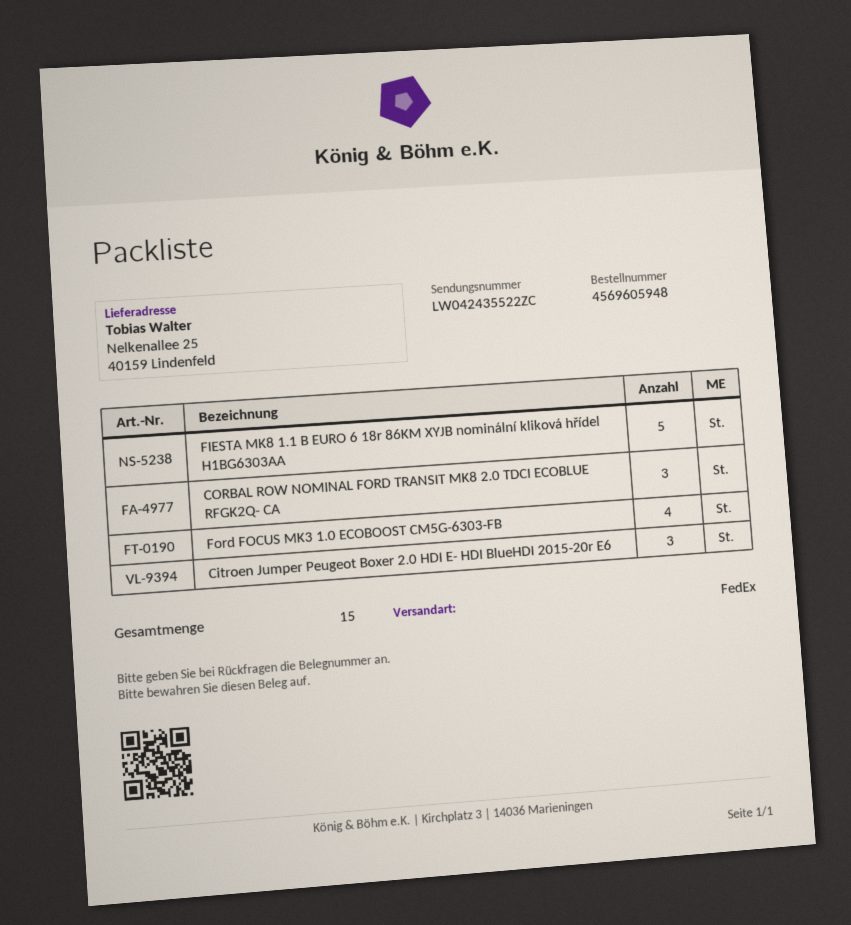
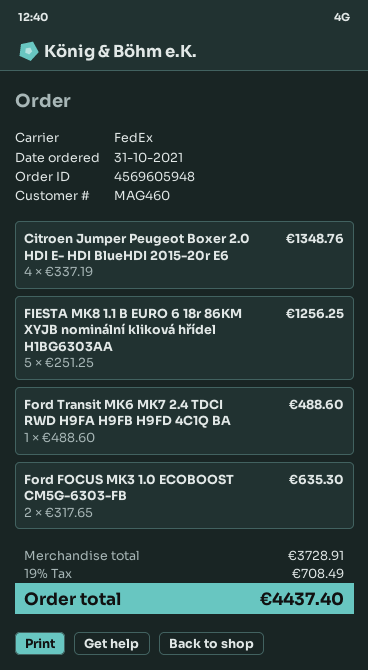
CORBAL ROW NOMINAL FORD TRANSIT MK8 2.0 TDCI ECOBLUE RFGK2Q- CA: 3 -> none
Ford FOCUS MK3 1.0 ECOBOOST CM5G-6303-FB: 4 -> 2
Citroen Jumper Peugeot Boxer 2.0 HDI E- HDI BlueHDI 2015-20r E6: 3 -> 4
Ford Transit MK6 MK7 2.4 TDCI RWD H9FA H9FB H9FD 4C1Q BA: none -> 1

